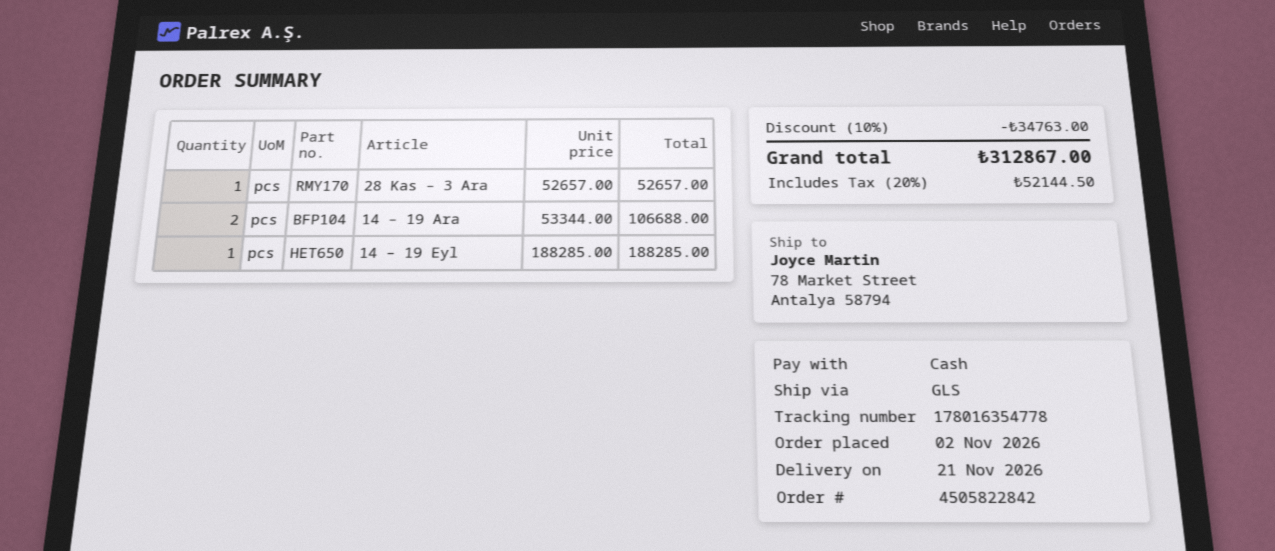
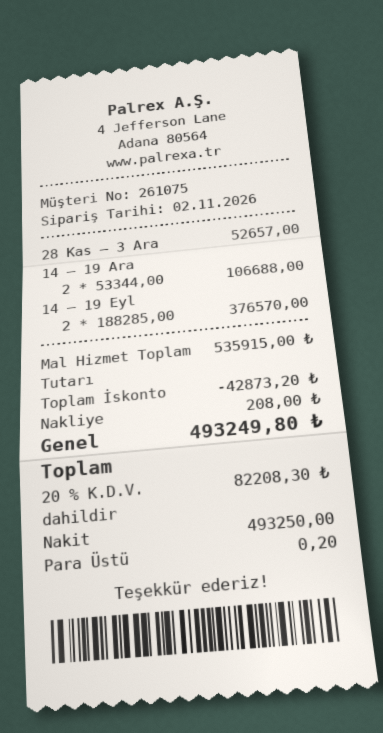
14 – 19 Eyl: 1 x 188285.00 = 188285.00 -> 2 x 188285.00 = 376570.00
discount: 34763.00 -> 42873.20
shipping: none -> 208.00
tax: 20% = 52144.50 -> 20% = 82208.30
total: 312867.00 -> 493249.80

